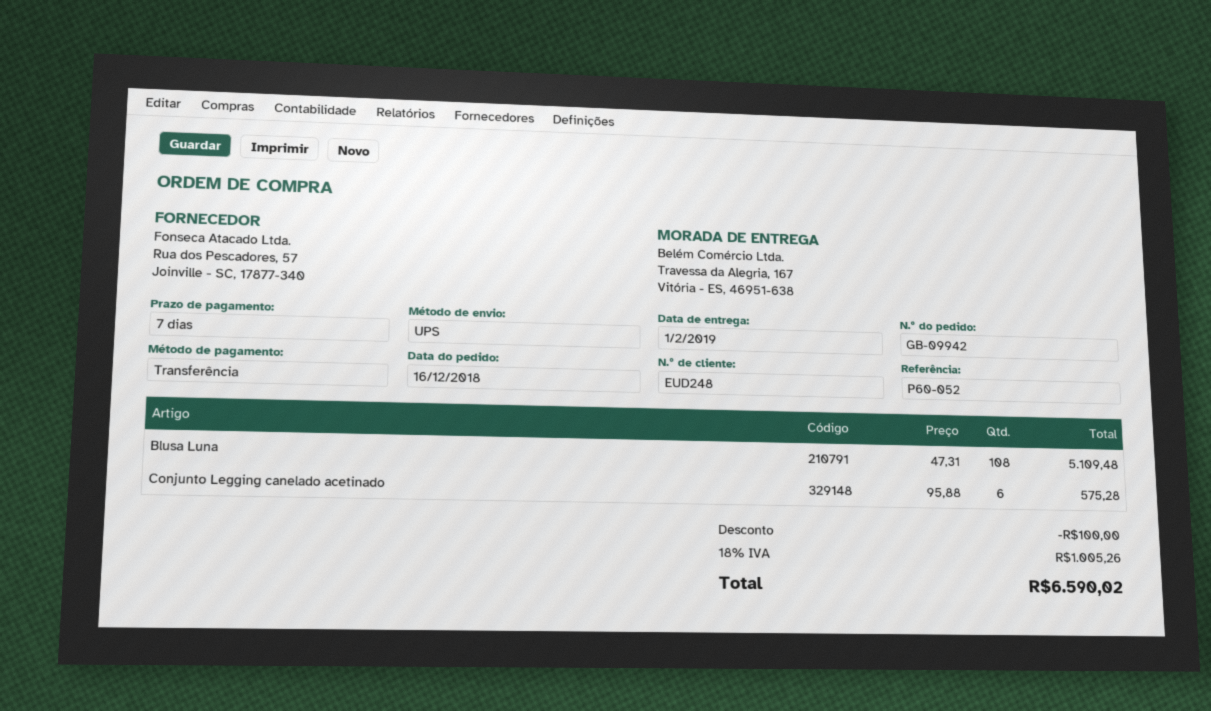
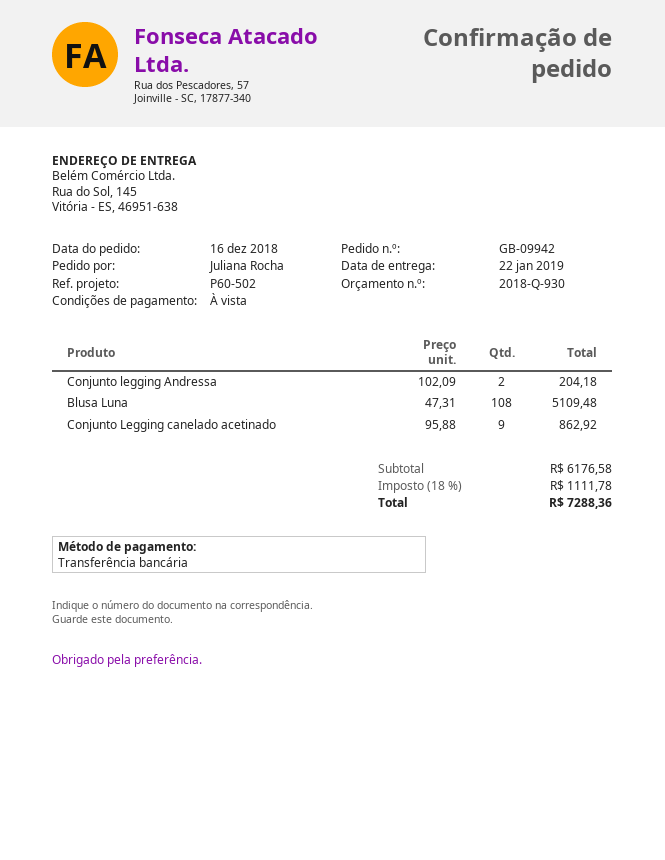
delivery date: 2019-02-01 -> 2019-01-22
payment terms: 7 days -> on receipt
reference: P60-052 -> P60-502
ship to: Travessa da Alegria, 167, Vitória - ES, 46951-638 -> Rua do Sol, 145, Vitória - ES, 46951-638
Conjunto Legging canelado acetinado: 6 x 95.88 = 575.28 -> 9 x 95.88 = 862.92
Conjunto legging Andressa: none -> 2 x 102.09 = 204.18
discount: 100.00 -> none
tax: 18% = 1005.26 -> 18% = 1111.78
total: 6590.02 -> 7288.36

